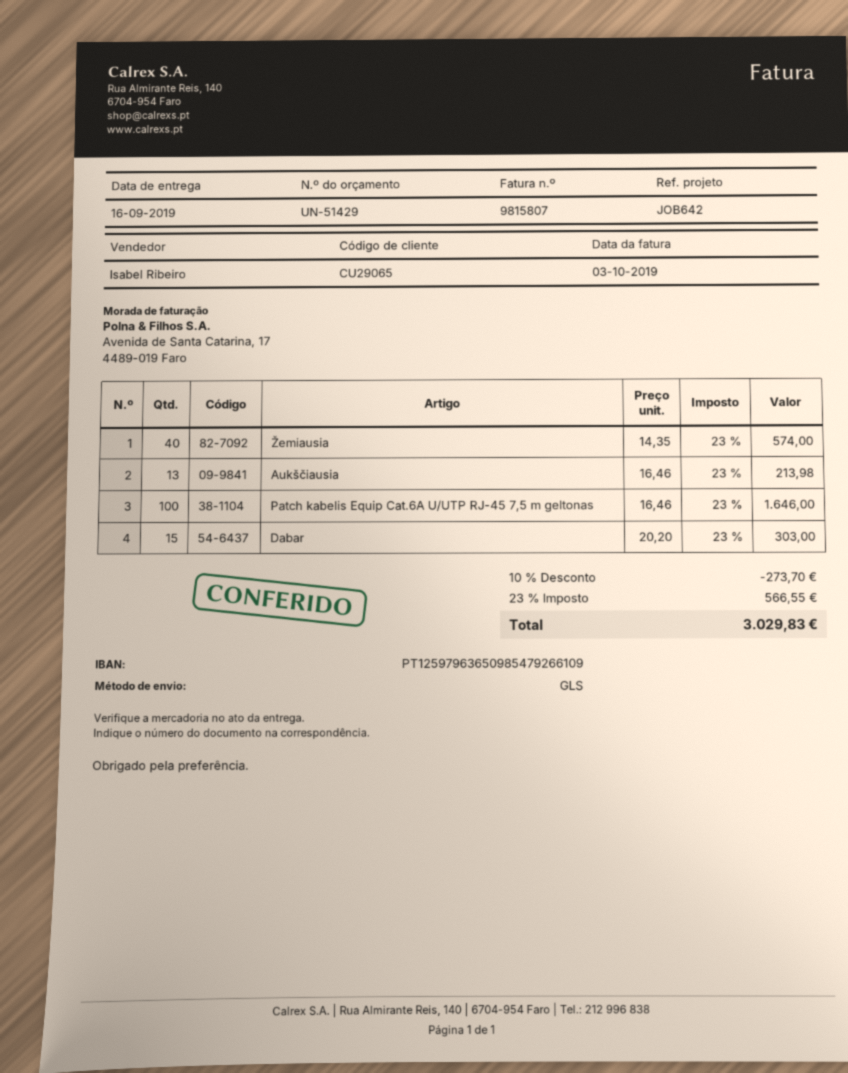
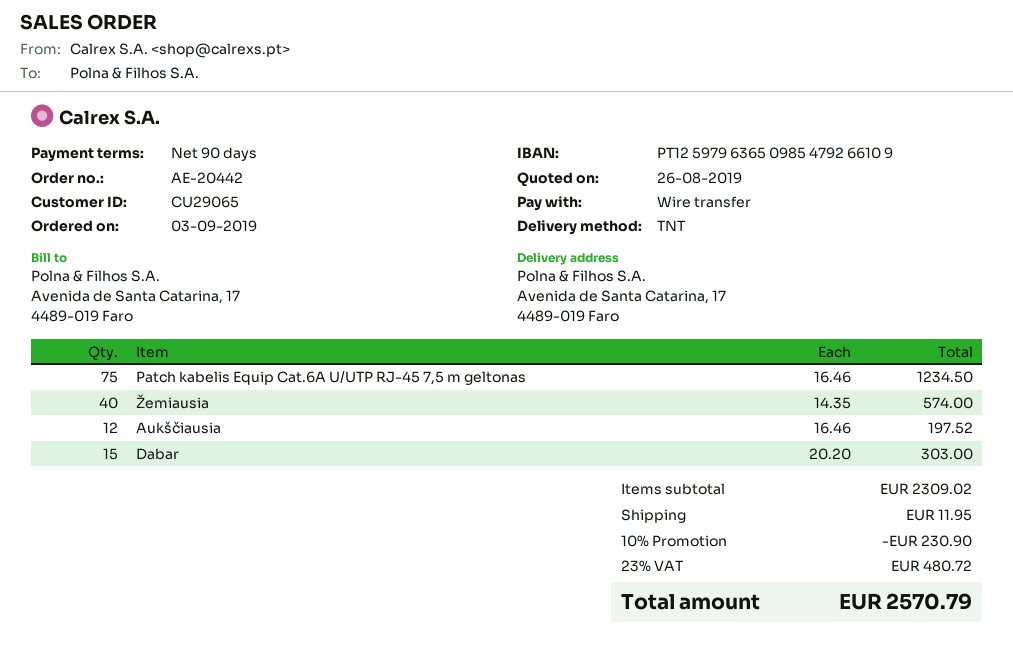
shipping method: GLS -> TNT
Aukščiausia: 13 x 16.46 = 213.98 -> 12 x 16.46 = 197.52
Patch kabelis Equip Cat.6A U/UTP RJ-45 7,5 m geltonas: 100 x 16.46 = 1646.00 -> 75 x 16.46 = 1234.50
discount: 10% = 273.70 -> 10% = 230.90
shipping: none -> 11.95
tax: 23% = 566.55 -> 23% = 480.72
total: 3029.83 -> 2570.79

